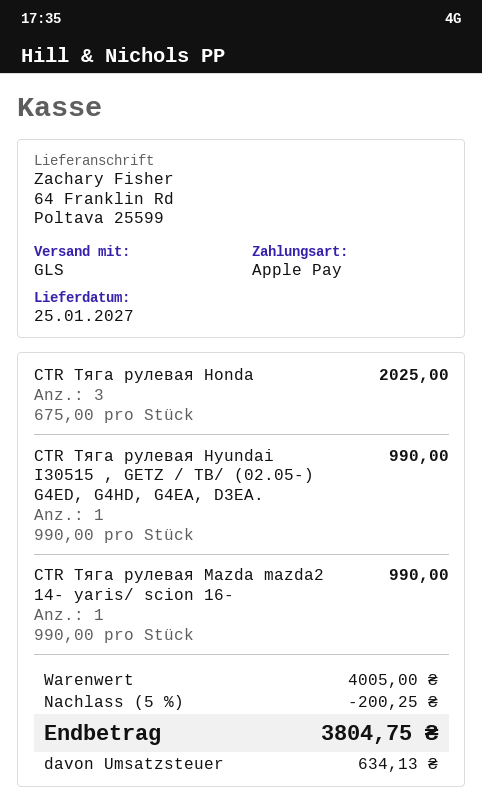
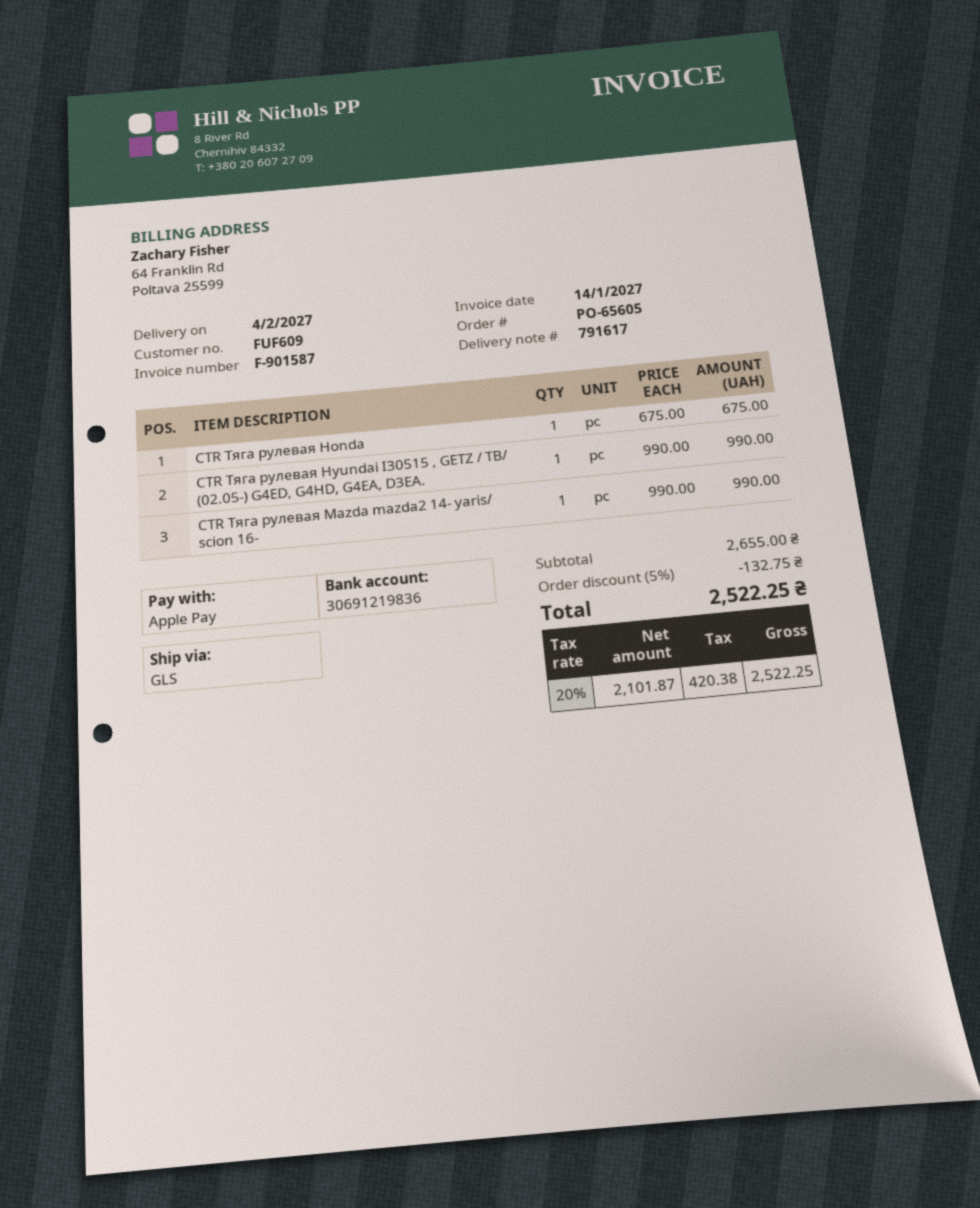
delivery date: 2027-01-25 -> 2027-02-04
CTR Тяга рулевая Honda: 3 x 675.00 = 2025.00 -> 1 x 675.00 = 675.00
subtotal: 4005.00 -> 2655.00
discount: 5% = 200.25 -> 5% = 132.75
tax: 634.13 -> 420.38
total: 3804.75 -> 2522.25

